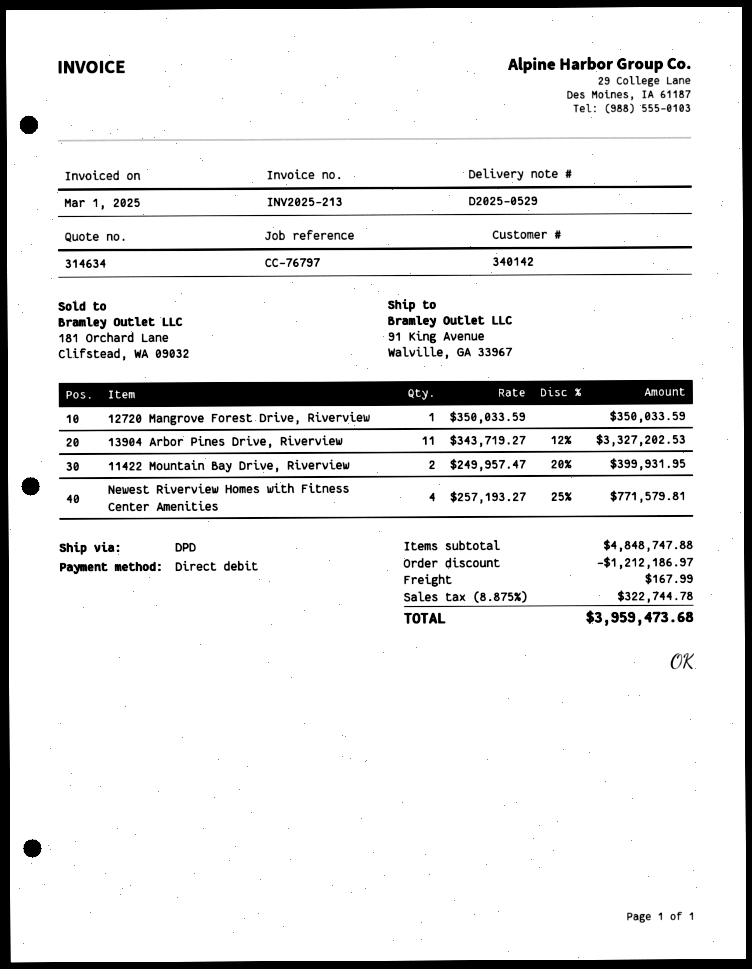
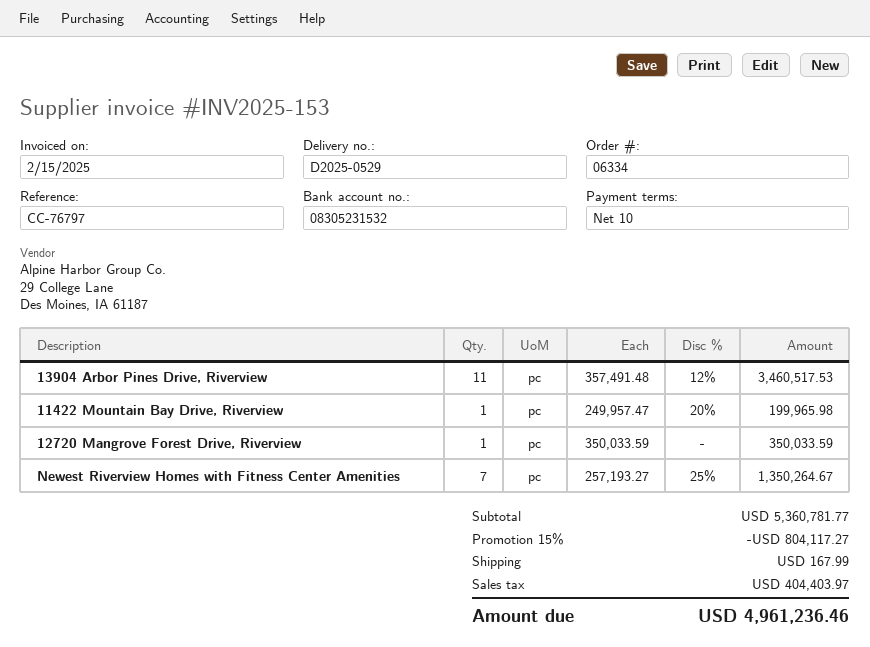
invoice number: INV2025-213 -> INV2025-153
invoice date: 2025-03-01 -> 2025-02-15
13904 Arbor Pines Drive, Riverview: 11 x 343719.27 - 12% = 3327202.53 -> 11 x 357491.48 - 12% = 3460517.53
11422 Mountain Bay Drive, Riverview: 2 x 249957.47 - 20% = 399931.95 -> 1 x 249957.47 - 20% = 199965.98
Newest Riverview Homes with Fitness Center Amenities: 4 x 257193.27 - 25% = 771579.81 -> 7 x 257193.27 - 25% = 1350264.67
subtotal: 4848747.88 -> 5360781.77
discount: 1212186.97 -> 804117.27
tax: 322744.78 -> 404403.97
total: 3959473.68 -> 4961236.46

